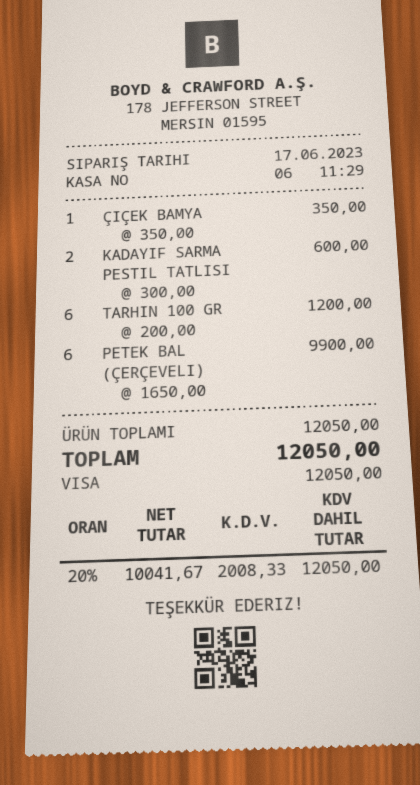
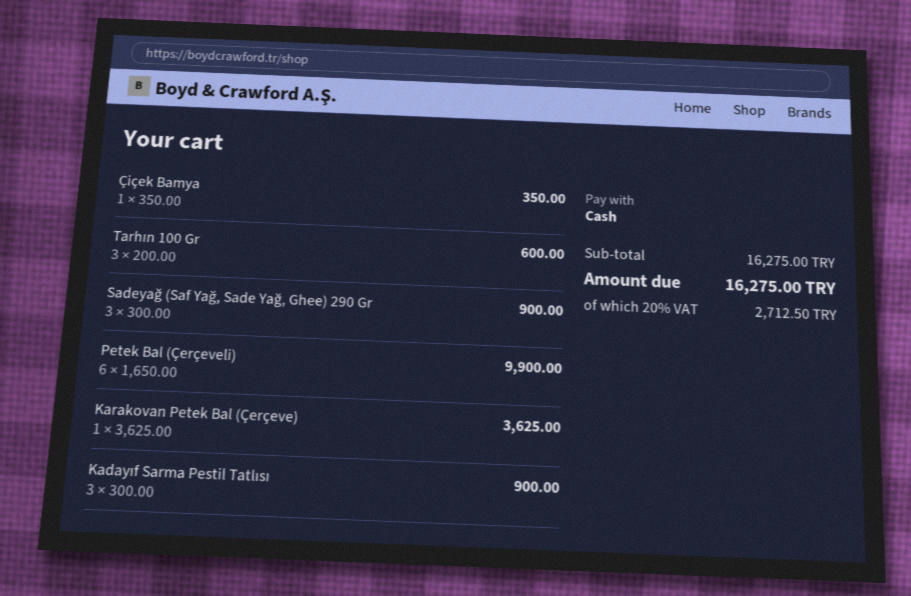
payment method: Visa -> cash
KADAYIF SARMA PESTIL TATLISI: 2 x 300.00 = 600.00 -> 3 x 300.00 = 900.00
TARHIN 100 GR: 6 x 200.00 = 1200.00 -> 3 x 200.00 = 600.00
Sadeyağ (Saf Yağ, Sade Yağ, Ghee) 290 Gr: none -> 3 x 300.00 = 900.00
Karakovan Petek Bal (Çerçeve): none -> 1 x 3625.00 = 3625.00
subtotal: 12050.00 -> 16275.00
tax: 20% = 2008.33 -> 20% = 2712.50
total: 12050.00 -> 16275.00

